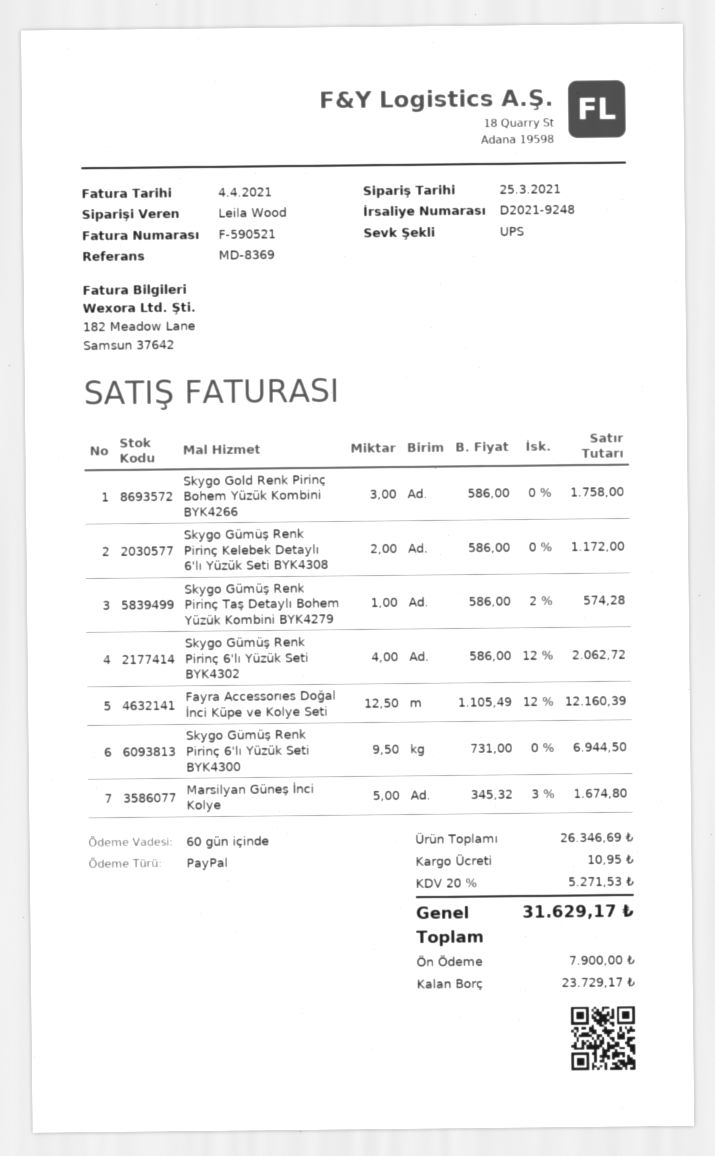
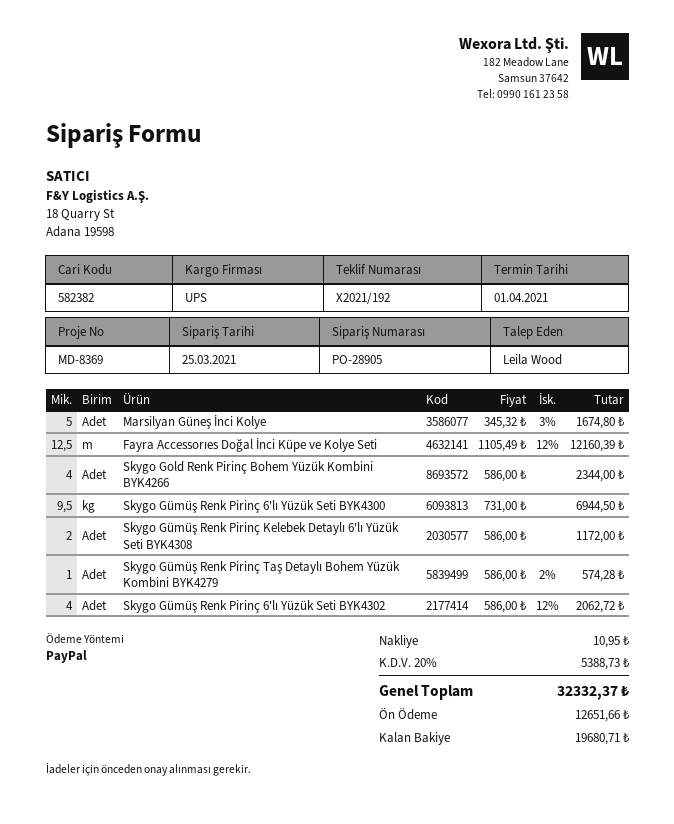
Skygo Gold Renk Pirinç Bohem Yüzük Kombini BYK4266: 3 x 586.00 = 1758.00 -> 4 x 586.00 = 2344.00
tax: 20% = 5271.53 -> 20% = 5388.73
total: 31629.17 -> 32332.37
deposit: 7900.00 -> 12651.66
balance: 23729.17 -> 19680.71

